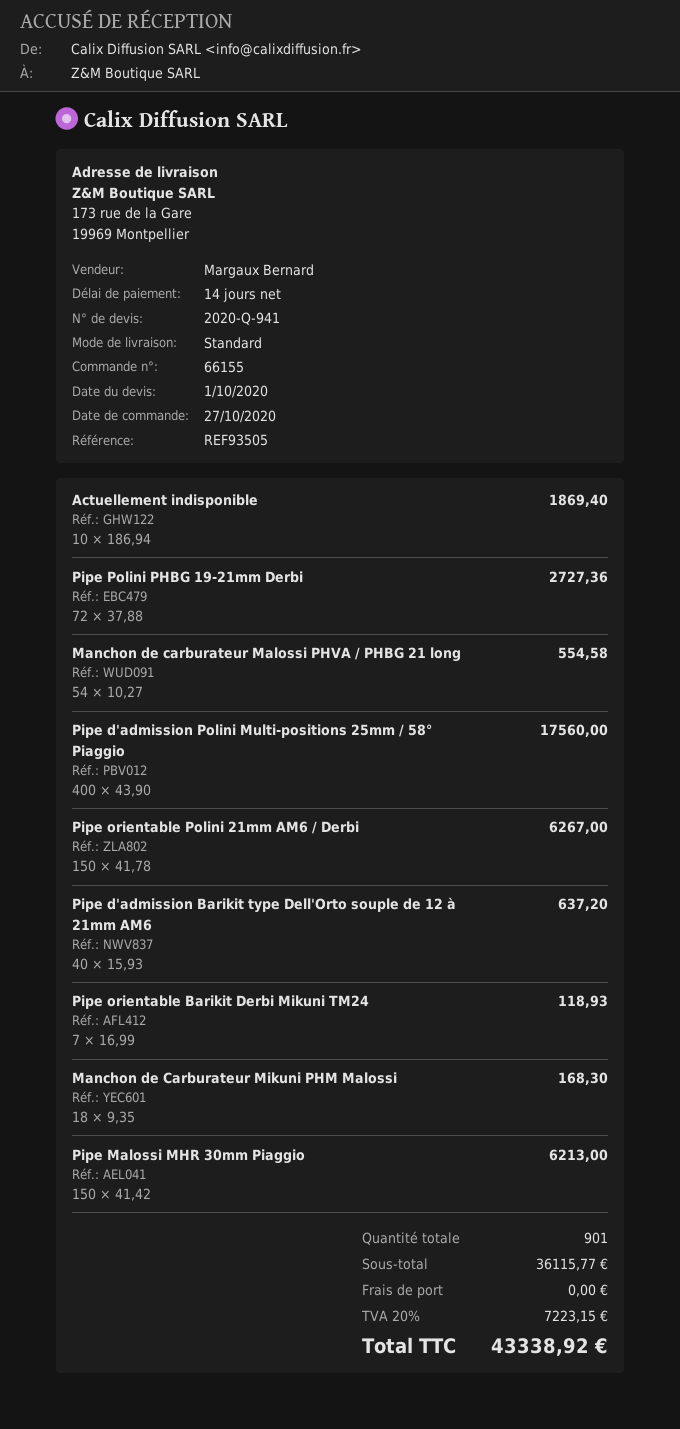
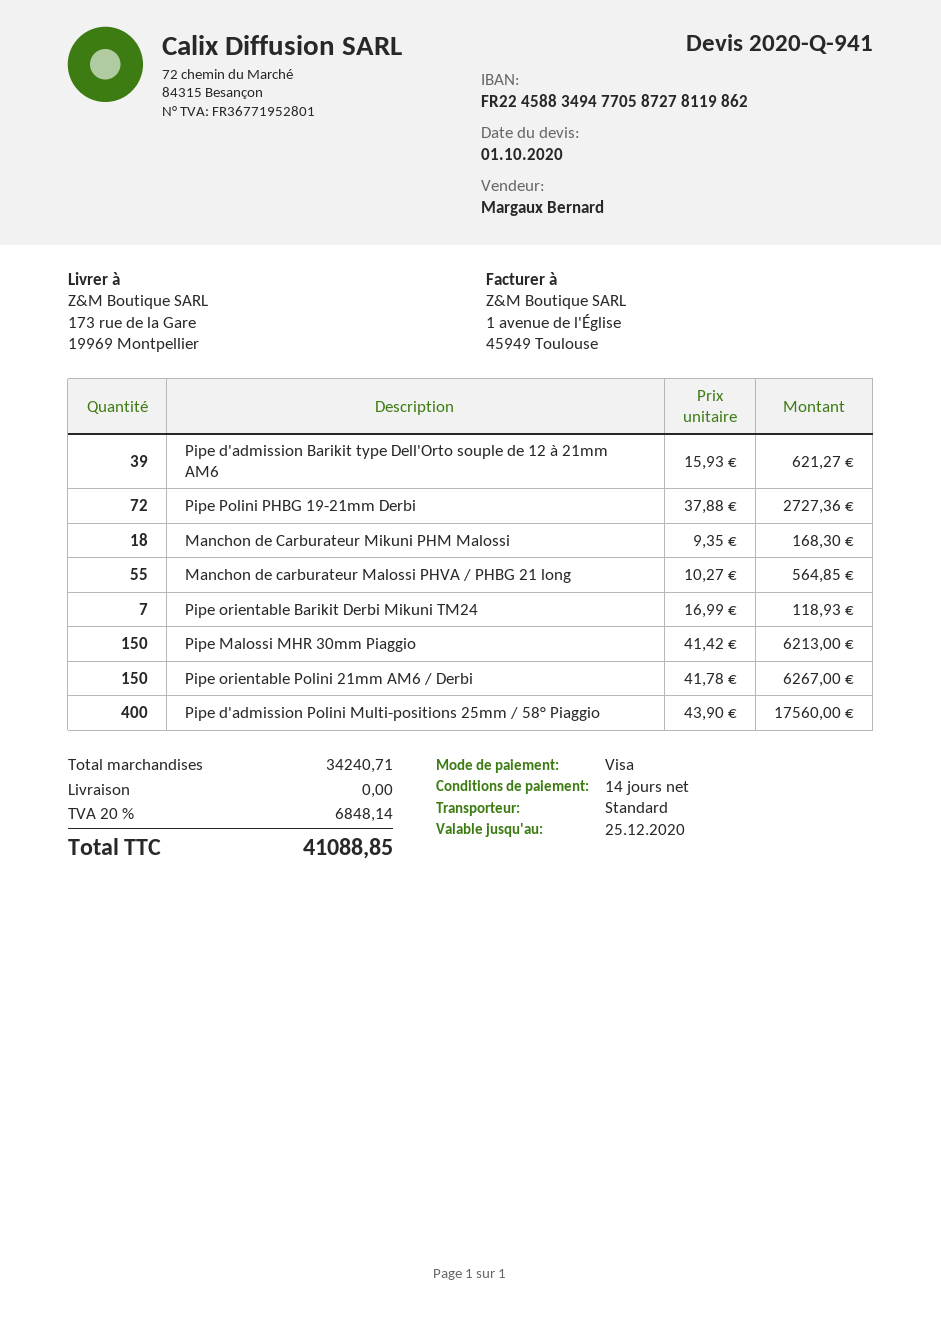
Actuellement indisponible: 10 x 186.94 = 1869.40 -> none
Manchon de carburateur Malossi PHVA / PHBG 21 long: 54 x 10.27 = 554.58 -> 55 x 10.27 = 564.85
Pipe d'admission Barikit type Dell'Orto souple de 12 à 21mm AM6: 40 x 15.93 = 637.20 -> 39 x 15.93 = 621.27
subtotal: 36115.77 -> 34240.71
tax: 20% = 7223.15 -> 20% = 6848.14
total: 43338.92 -> 41088.85

